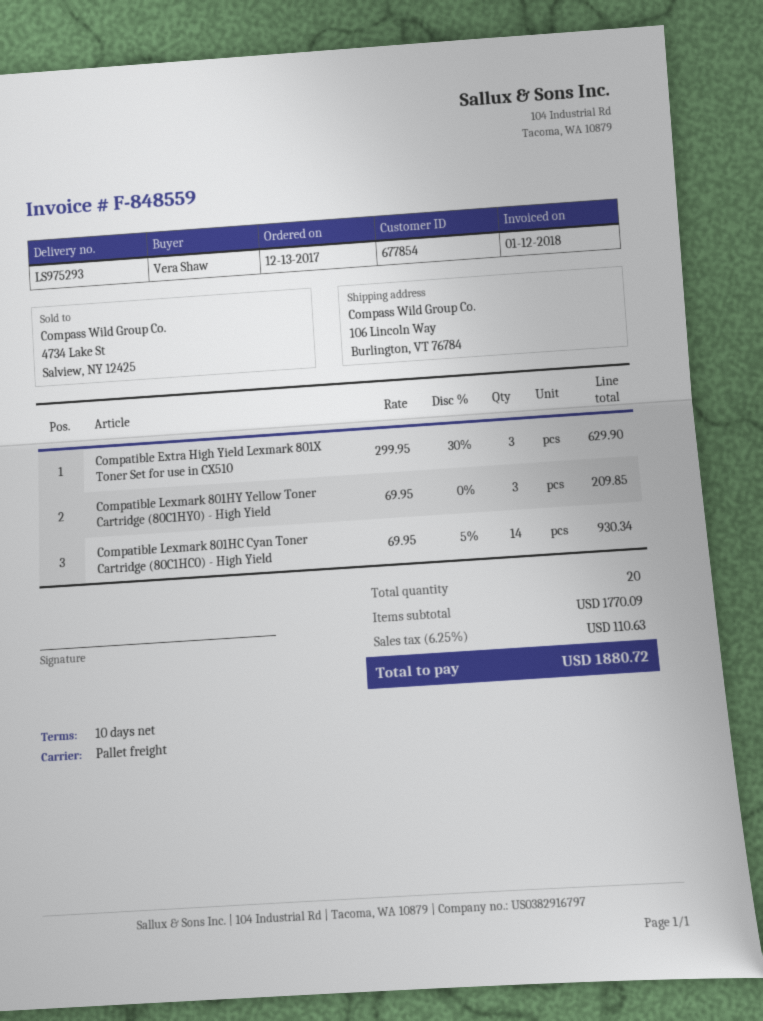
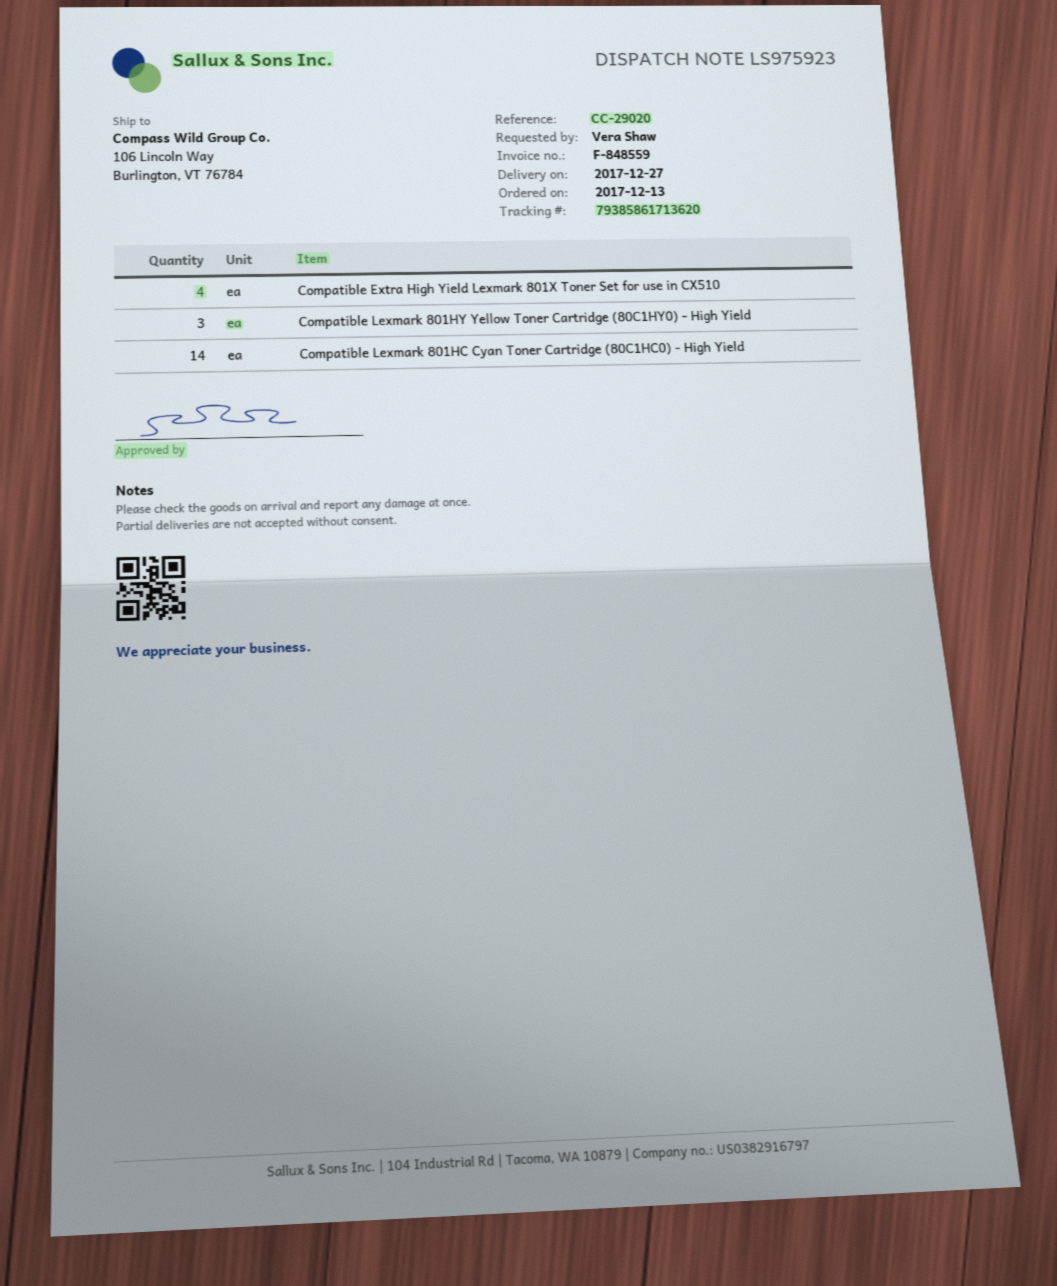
delivery note number: LS975293 -> LS975923
Compatible Extra High Yield Lexmark 801X Toner Set for use in CX510: 3 -> 4

